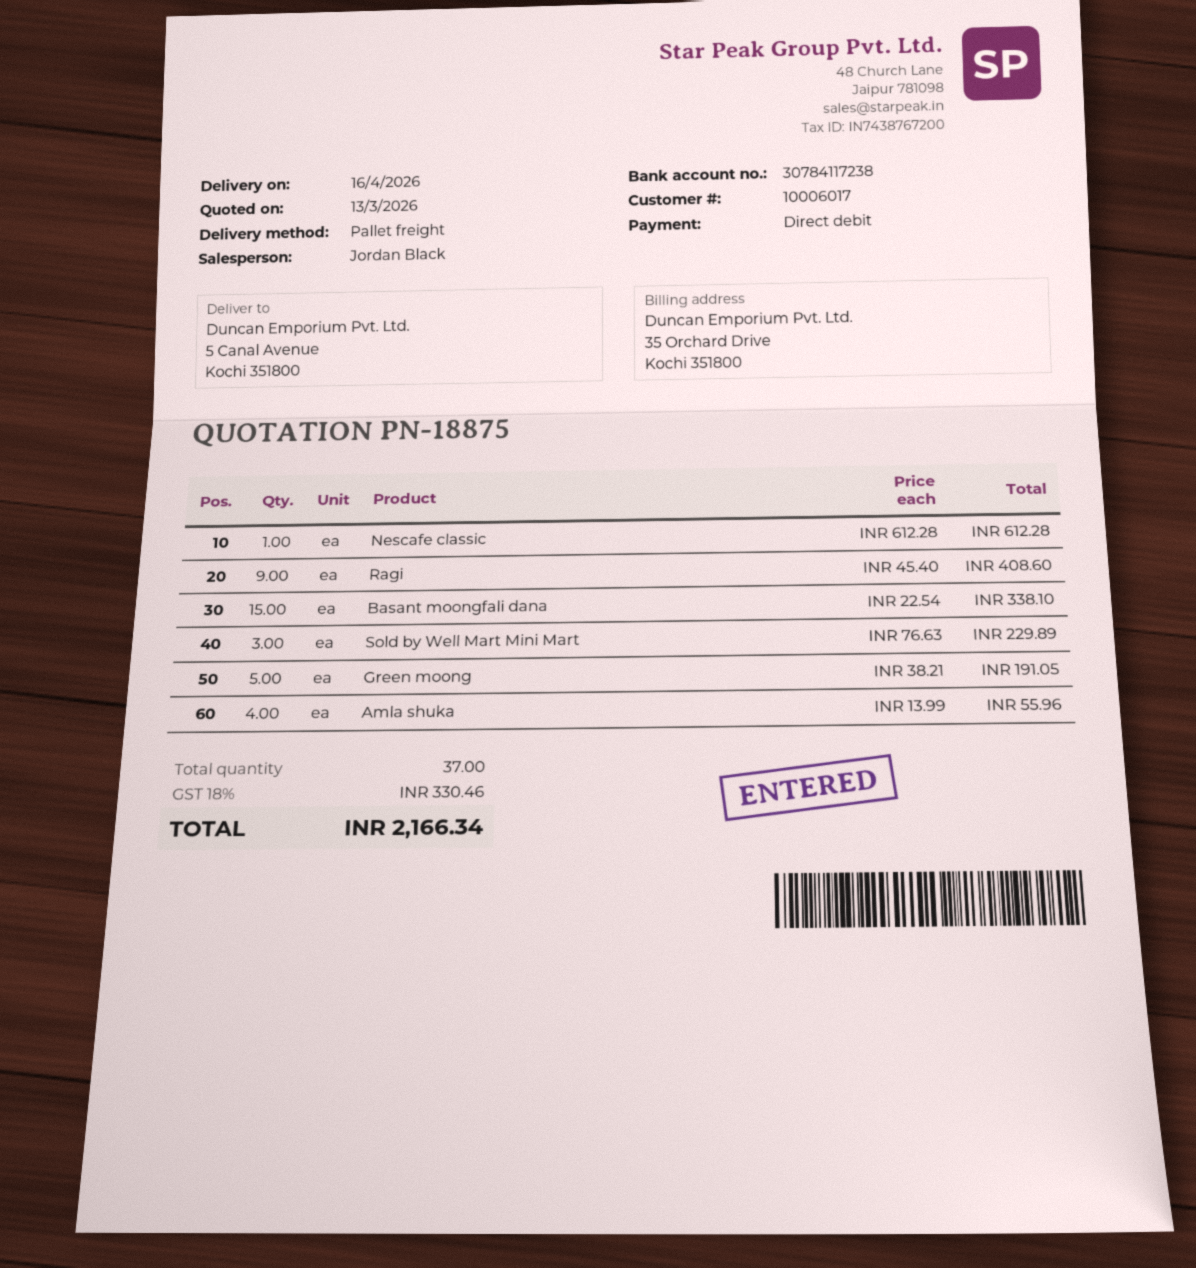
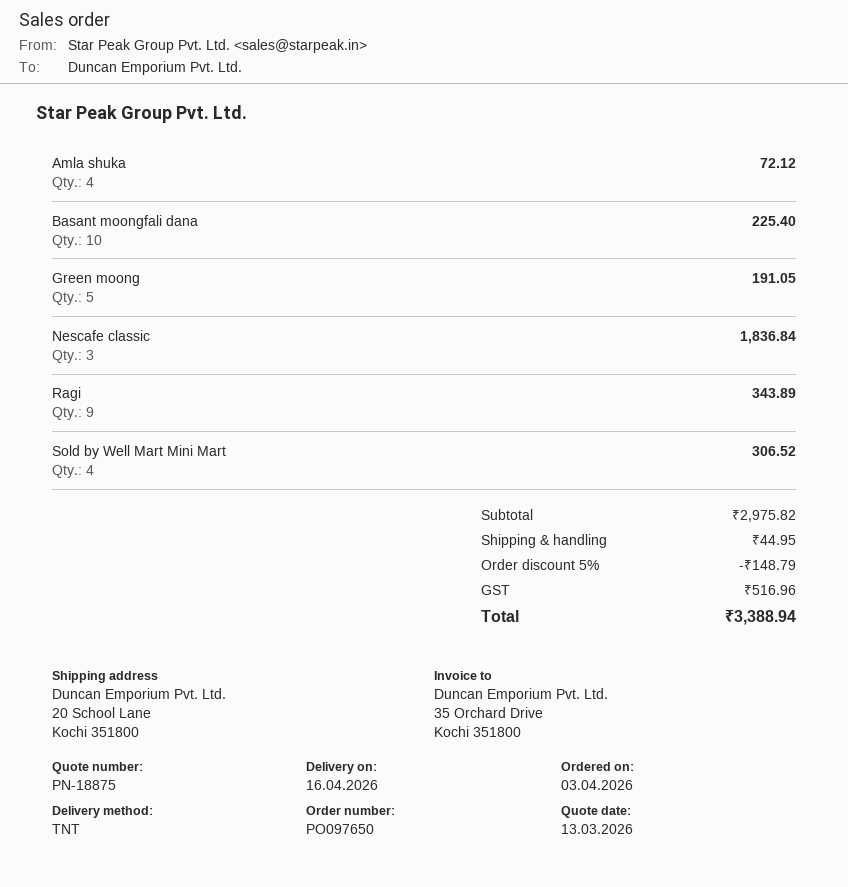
shipping method: pallet freight -> TNT
ship to: 5 Canal Avenue, Kochi 351800 -> 20 School Lane, Kochi 351800
Nescafe classic: 1 for 612.28 -> 3 for 1836.84
Ragi: 9 for 408.60 -> 9 for 343.89
Basant moongfali dana: 15 for 338.10 -> 10 for 225.40
Sold by Well Mart Mini Mart: 3 for 229.89 -> 4 for 306.52
Amla shuka: 4 for 55.96 -> 4 for 72.12
discount: none -> 5% = 148.79
shipping: none -> 44.95
tax: 330.46 -> 516.96
total: 2166.34 -> 3388.94

